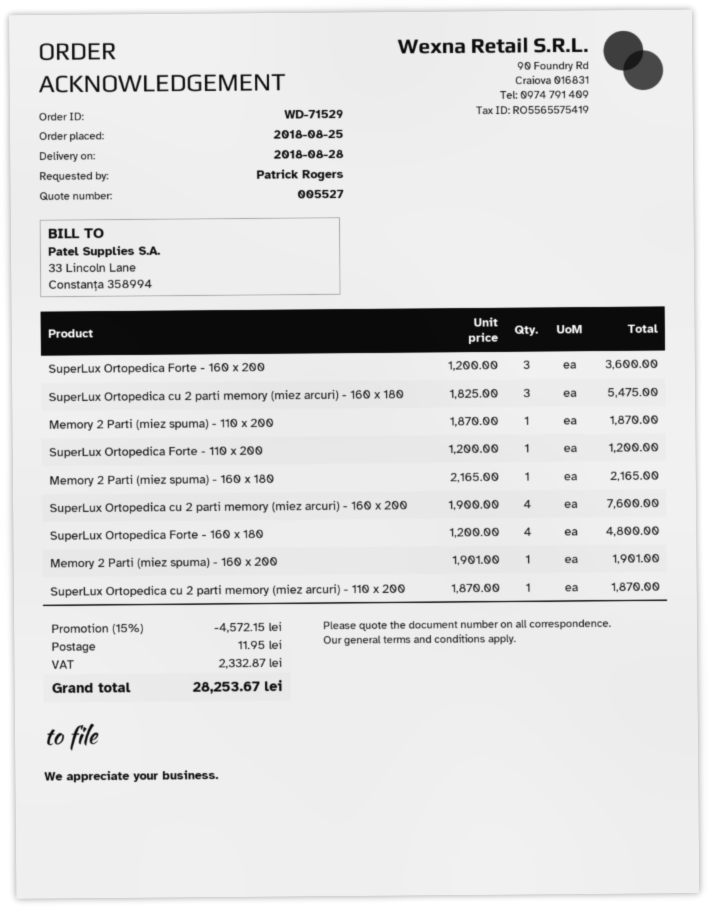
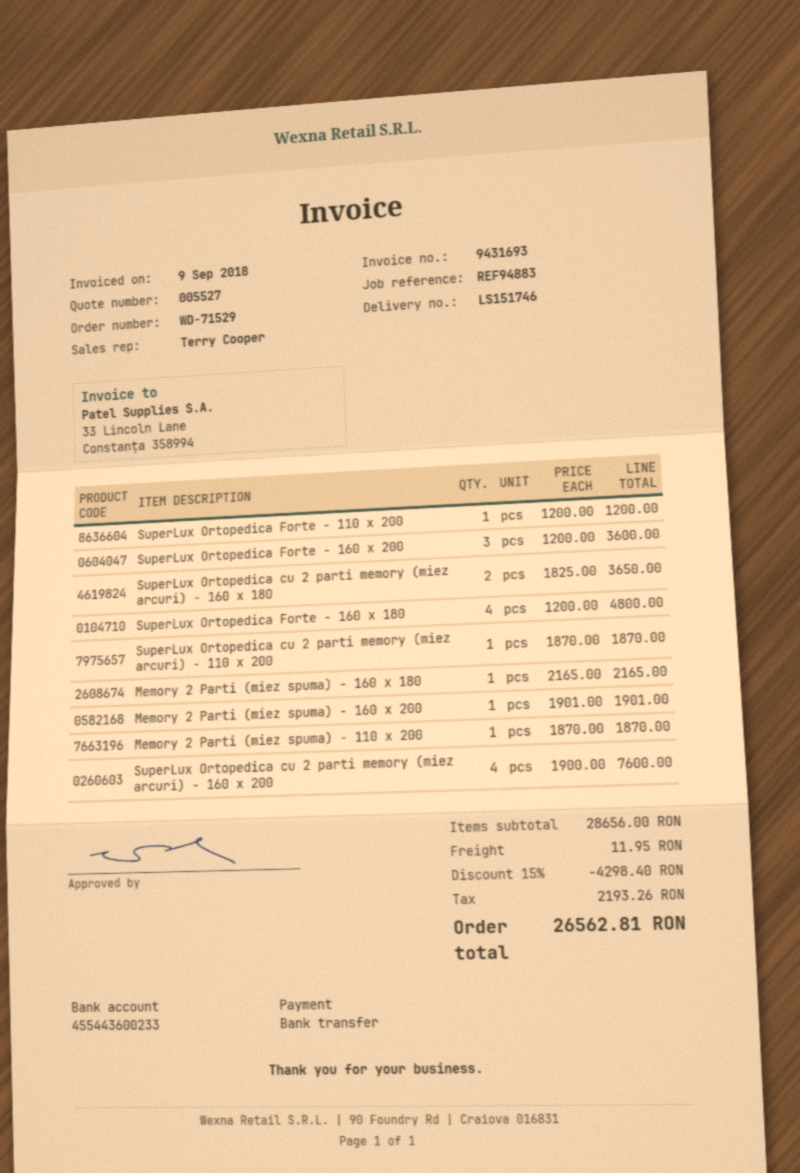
SuperLux Ortopedica cu 2 parti memory (miez arcuri) - 160 x 180: 3 x 1825.00 = 5475.00 -> 2 x 1825.00 = 3650.00
discount: 15% = 4572.15 -> 15% = 4298.40
tax: 2332.87 -> 2193.26
total: 28253.67 -> 26562.81

